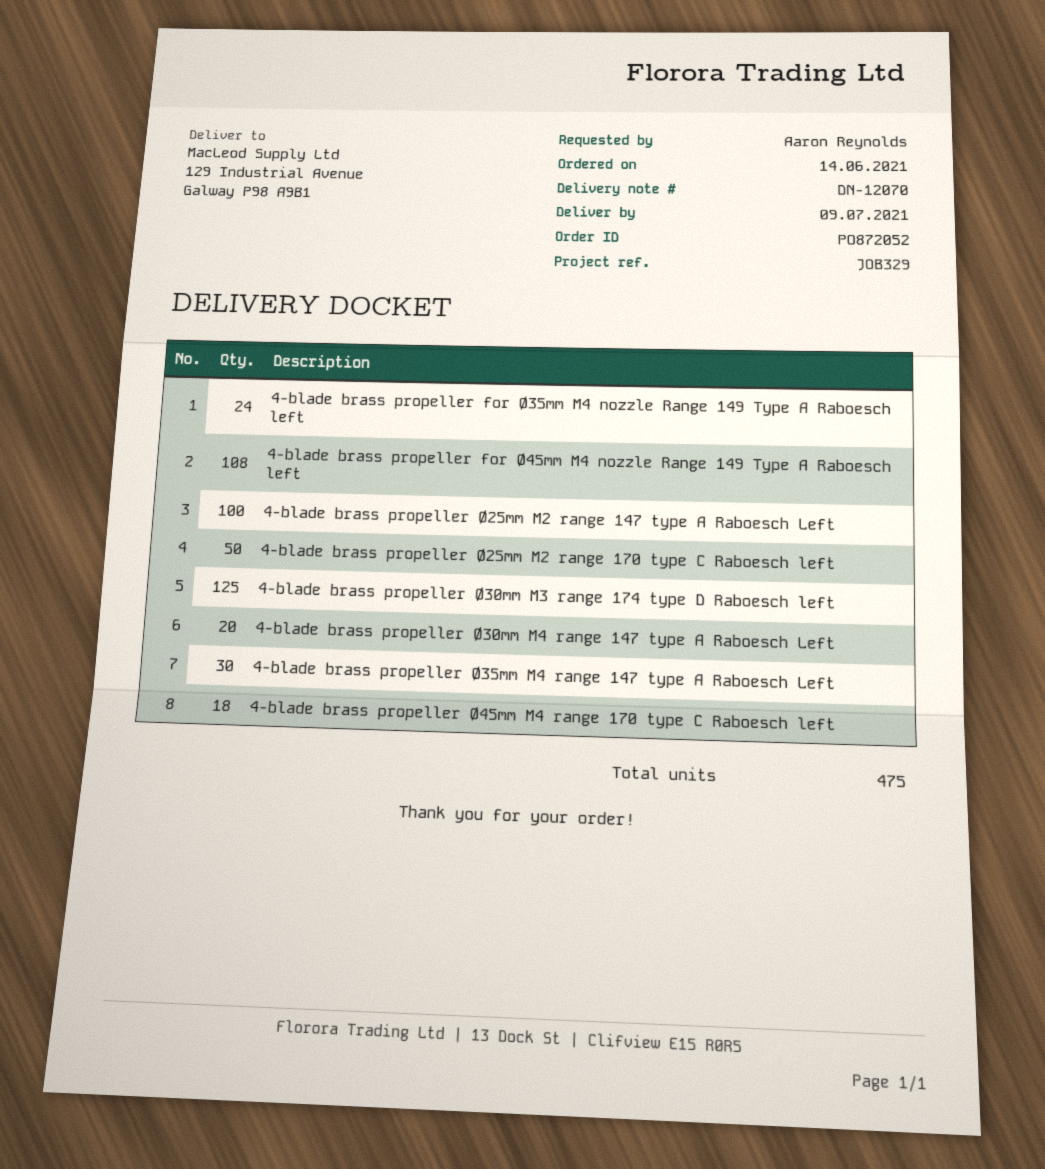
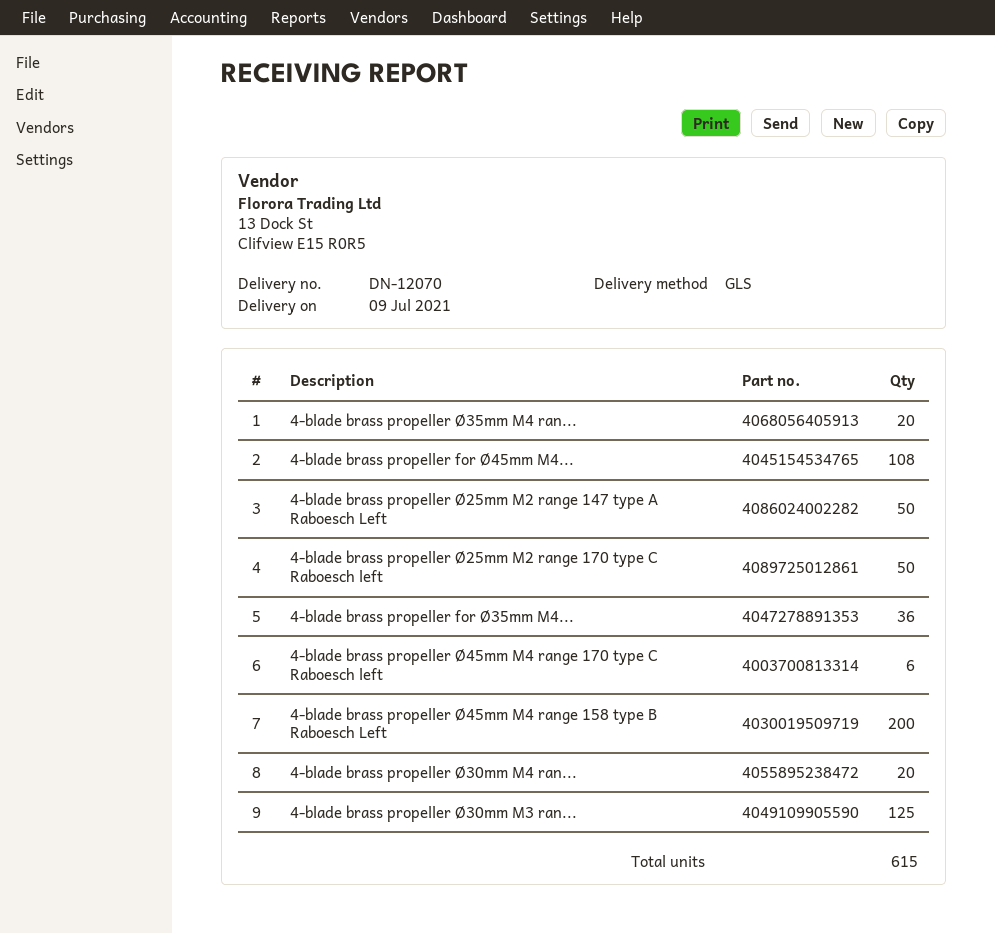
4-blade brass propeller for Ø35mm M4 nozzle Range 149 Type A Raboesch left: 24 -> 36
4-blade brass propeller Ø25mm M2 range 147 type A Raboesch Left: 100 -> 50
4-blade brass propeller Ø35mm M4 range 147 type A Raboesch Left: 30 -> 20
4-blade brass propeller Ø45mm M4 range 170 type C Raboesch left: 18 -> 6
4-blade brass propeller Ø45mm M4 range 158 type B Raboesch Left: none -> 200
total quantity: 475 -> 615

